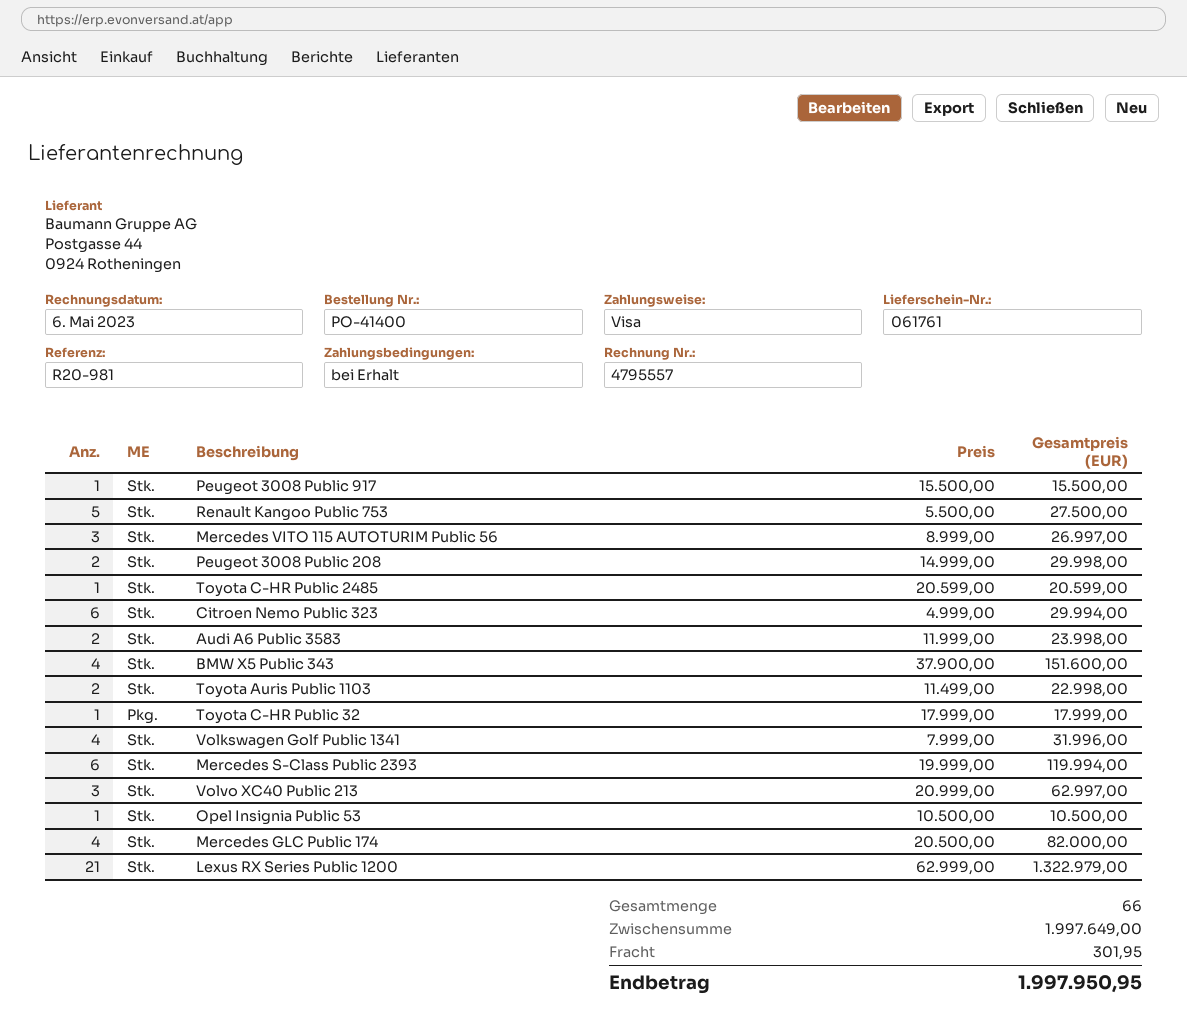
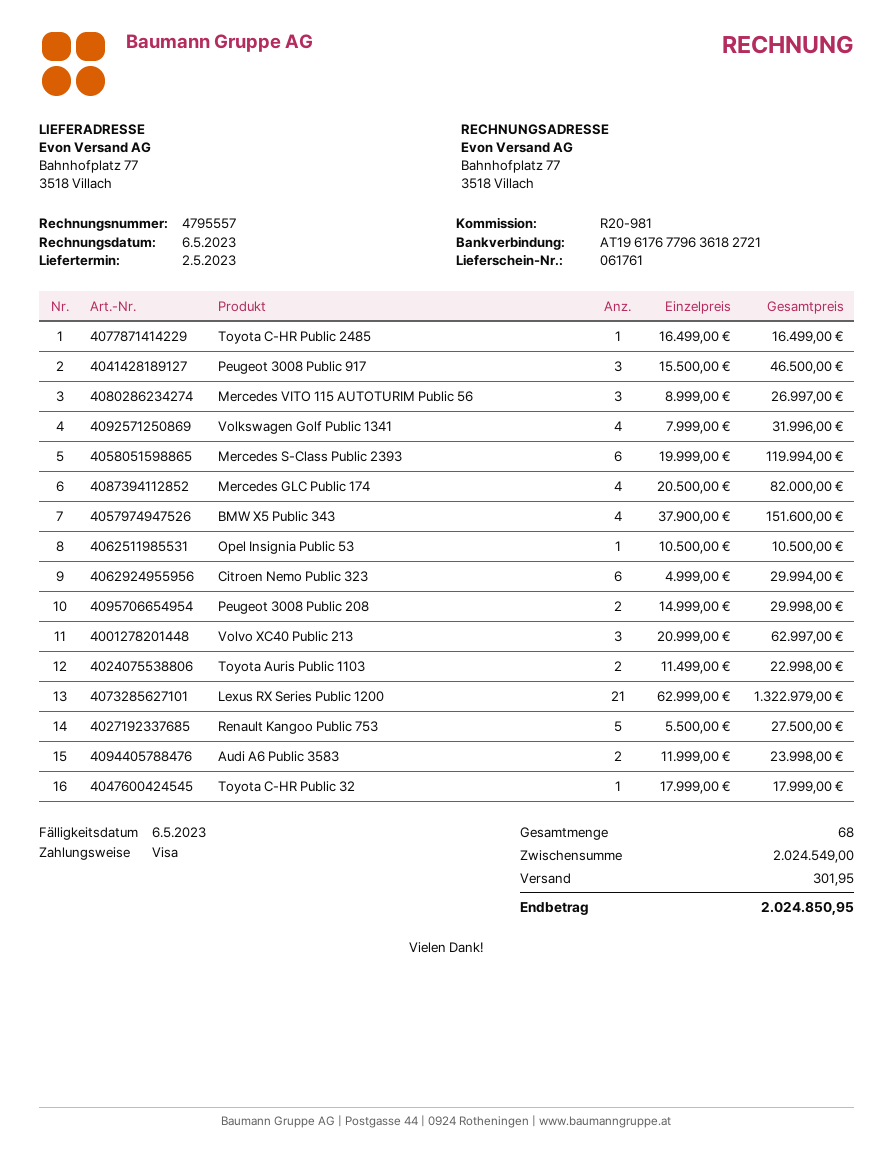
Peugeot 3008 Public 917: 1 x 15500.00 = 15500.00 -> 3 x 15500.00 = 46500.00
Toyota C-HR Public 2485: 1 x 20599.00 = 20599.00 -> 1 x 16499.00 = 16499.00
total quantity: 66 -> 68
subtotal: 1997649.00 -> 2024549.00
total: 1997950.95 -> 2024850.95

